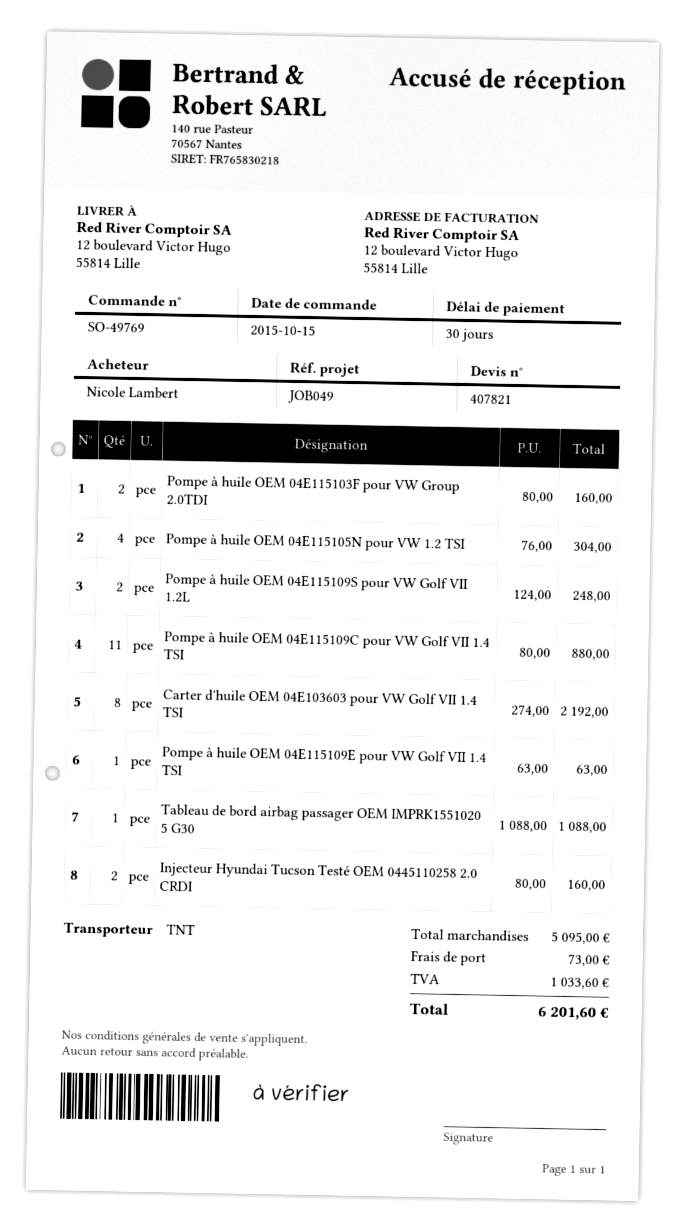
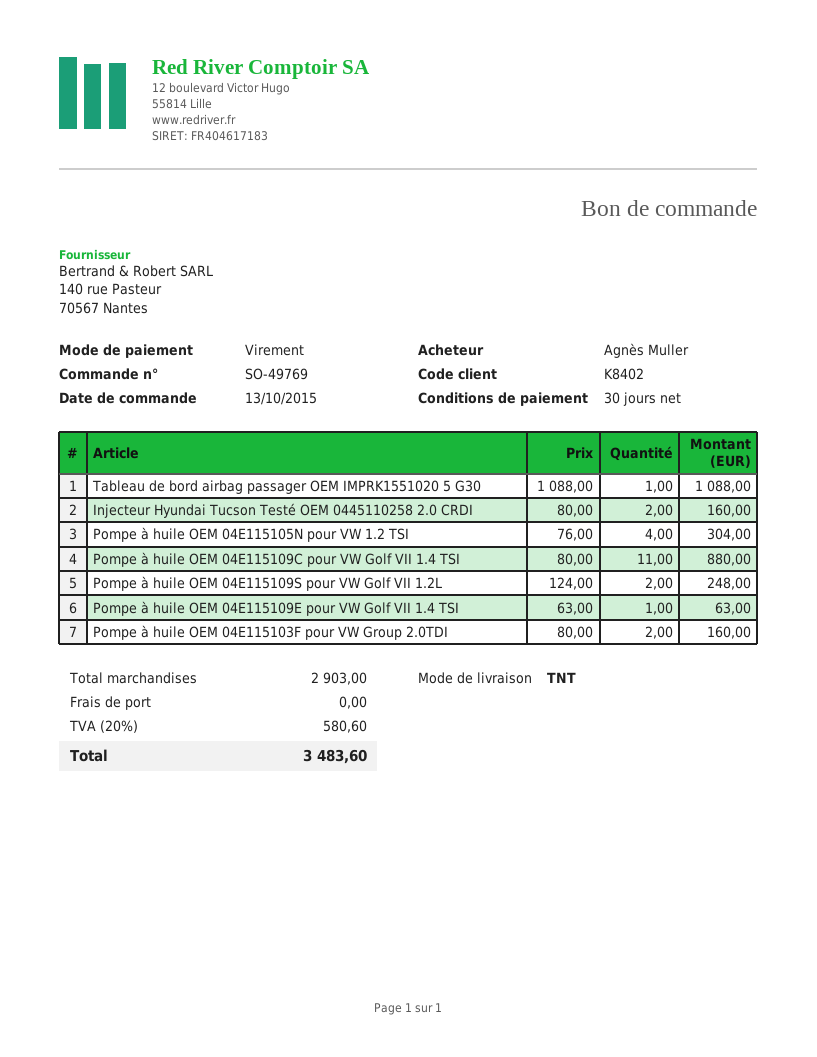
order date: 2015-10-15 -> 2015-10-13
ordered by: Nicole Lambert -> Agnès Muller
Carter d'huile OEM 04E103603 pour VW Golf VII 1.4 TSI: 8 x 274.00 = 2192.00 -> none
subtotal: 5095.00 -> 2903.00
shipping: 73.00 -> 0.00
tax: 1033.60 -> 580.60
total: 6201.60 -> 3483.60

